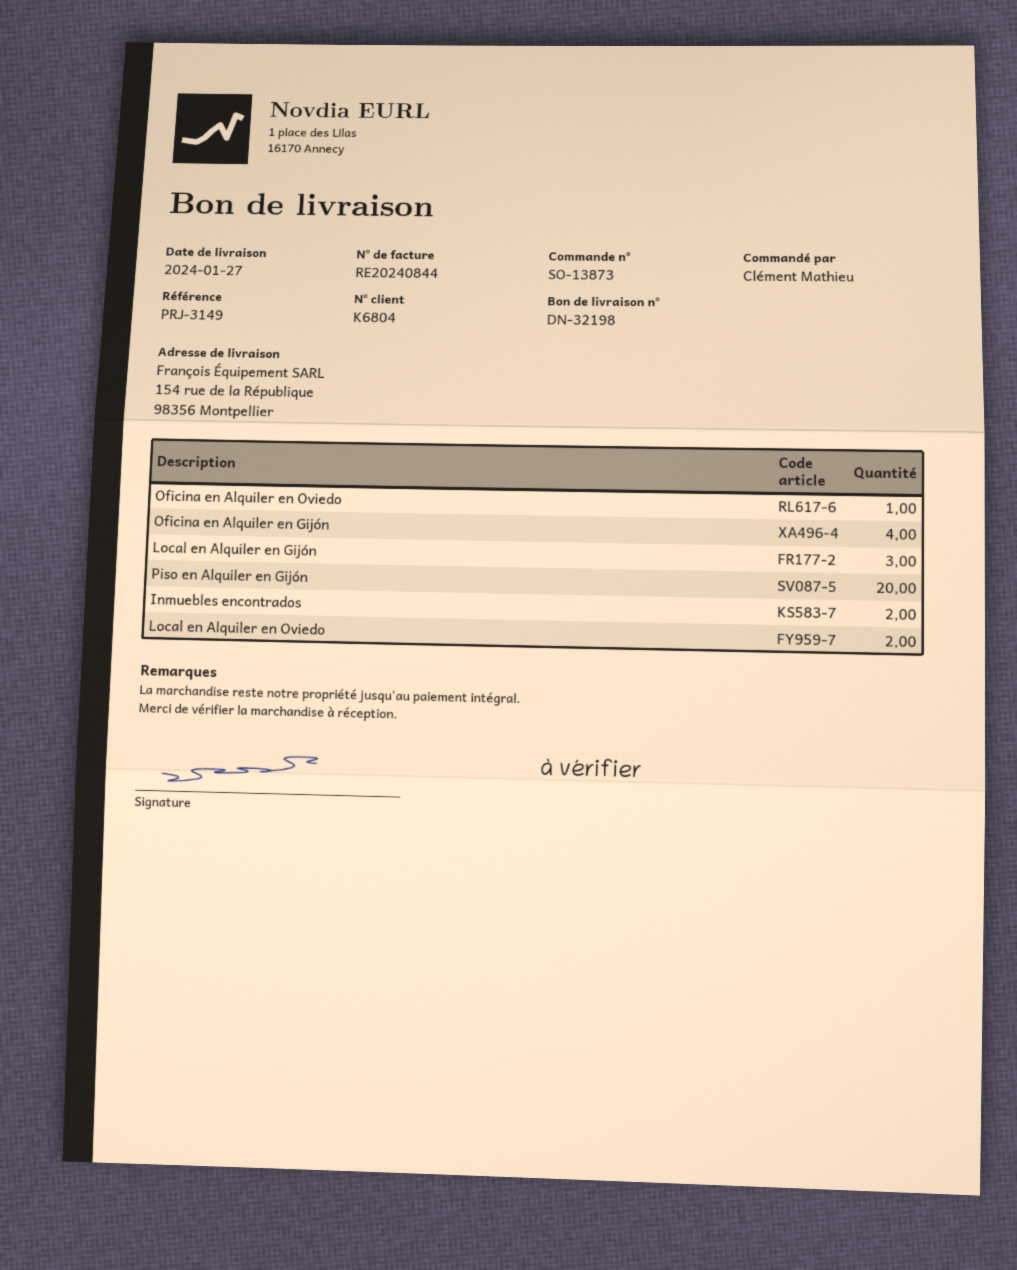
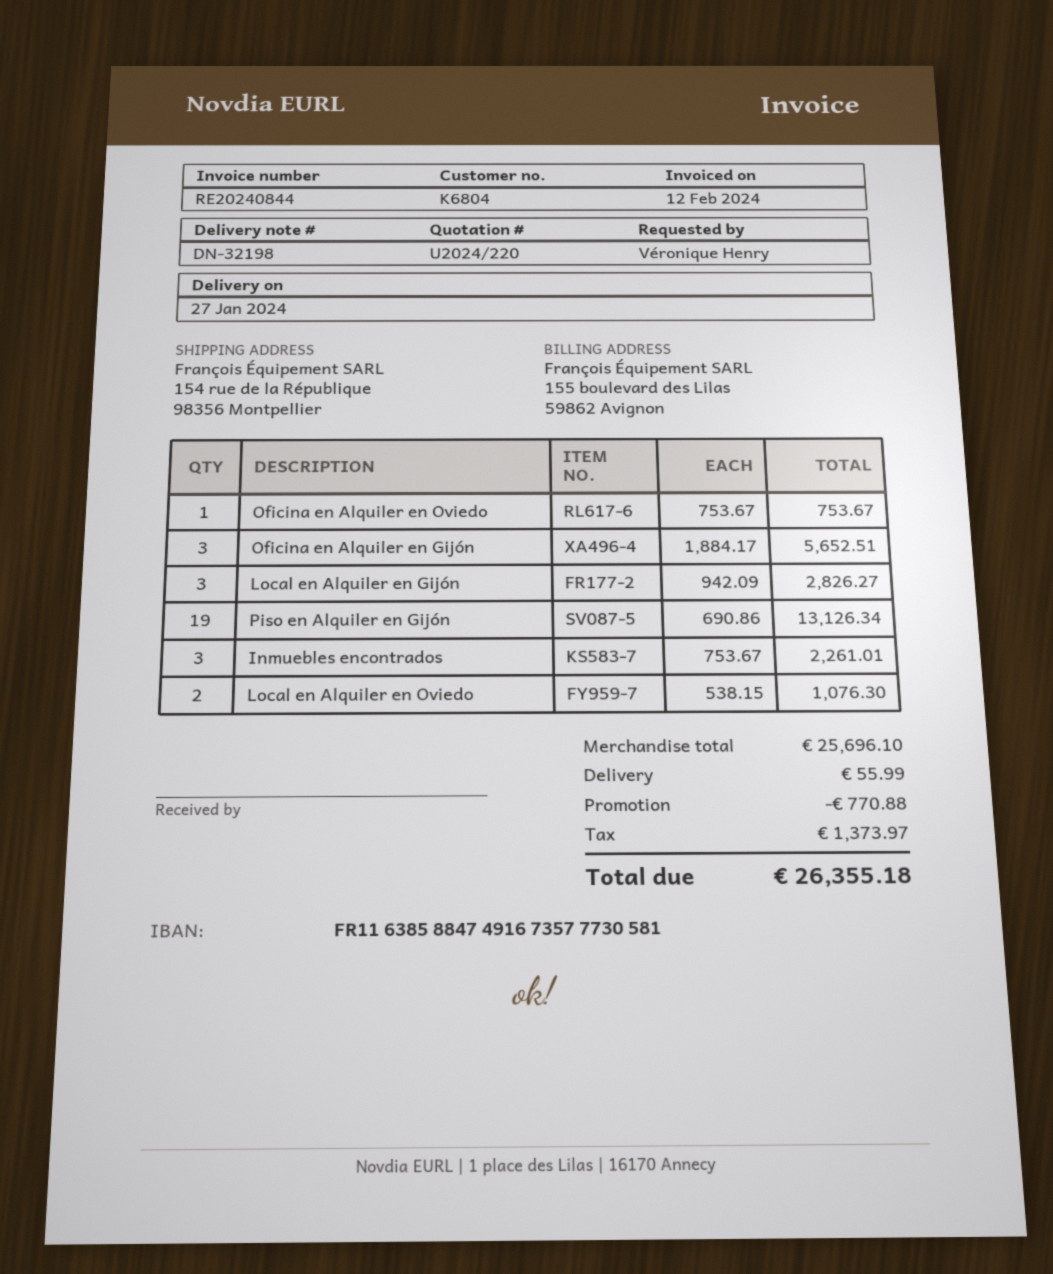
ordered by: Clément Mathieu -> Véronique Henry
Oficina en Alquiler en Gijón: 4 -> 3
Piso en Alquiler en Gijón: 20 -> 19
Inmuebles encontrados: 2 -> 3

